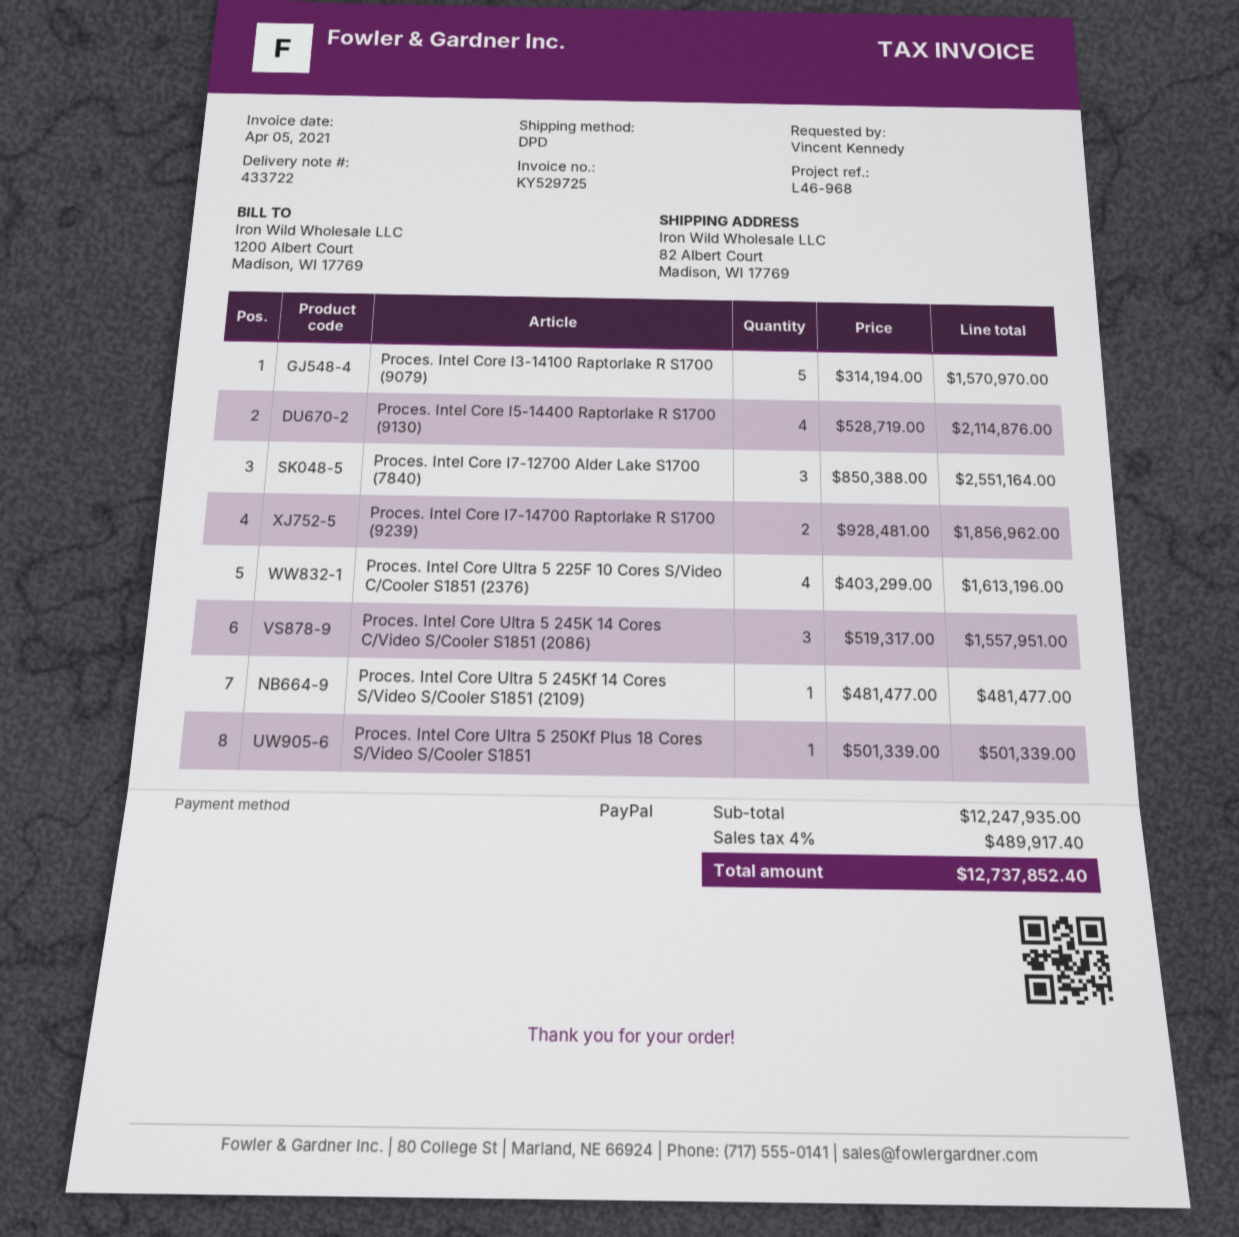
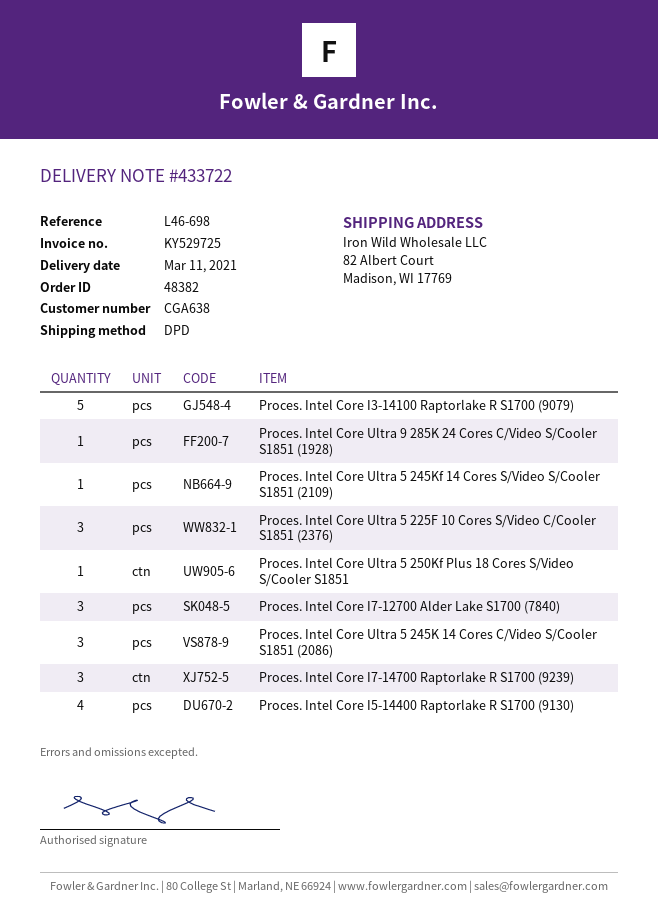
reference: L46-968 -> L46-698
Proces. Intel Core I7-14700 Raptorlake R S1700 (9239): 2 -> 3
Proces. Intel Core Ultra 5 225F 10 Cores S/Video C/Cooler S1851 (2376): 4 -> 3
Proces. Intel Core Ultra 9 285K 24 Cores C/Video S/Cooler S1851 (1928): none -> 1

